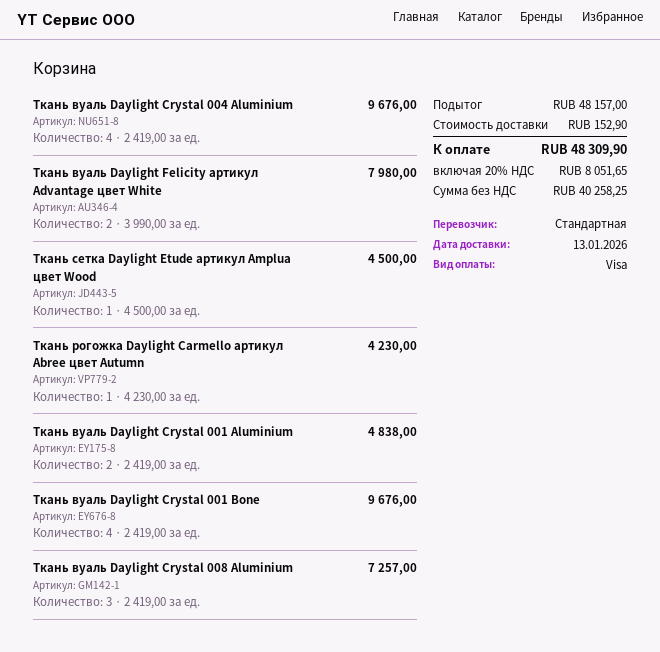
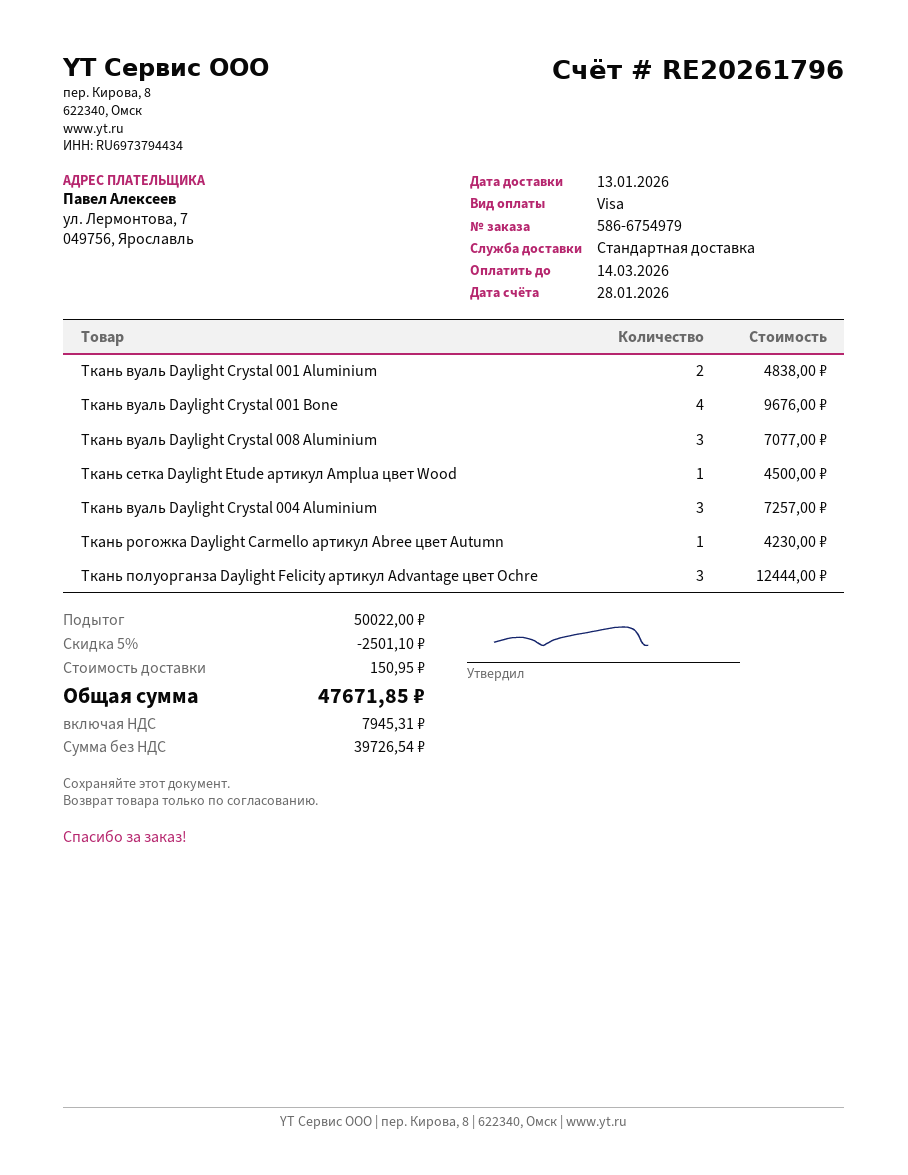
Ткань вуаль Daylight Crystal 004 Aluminium: 4 for 9676.00 -> 3 for 7257.00
Ткань вуаль Daylight Felicity артикул Advantage цвет White: 2 for 7980.00 -> none
Ткань вуаль Daylight Crystal 008 Aluminium: 3 for 7257.00 -> 3 for 7077.00
Ткань полуорганза Daylight Felicity артикул Advantage цвет Ochre: none -> 3 for 12444.00
subtotal: 48157.00 -> 50022.00
discount: none -> 5% = 2501.10
shipping: 152.90 -> 150.95
net: 40258.25 -> 39726.54
tax: 8051.65 -> 7945.31
total: 48309.90 -> 47671.85

